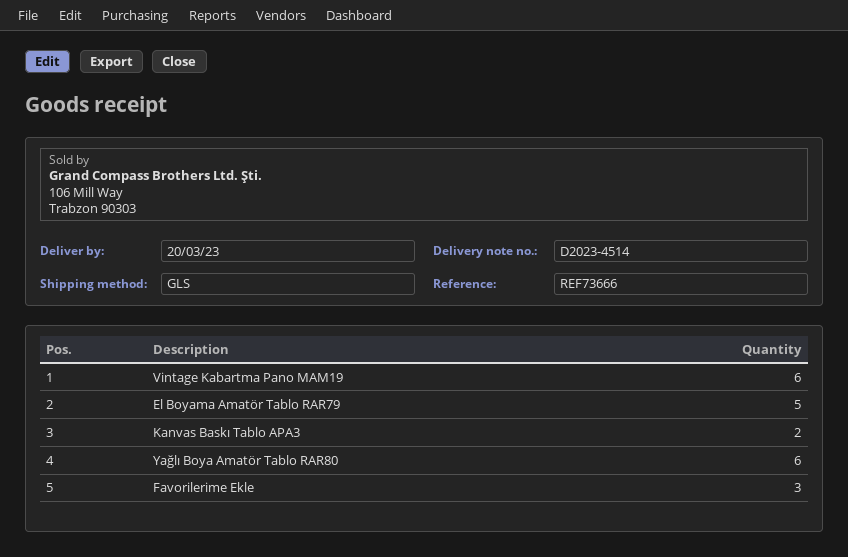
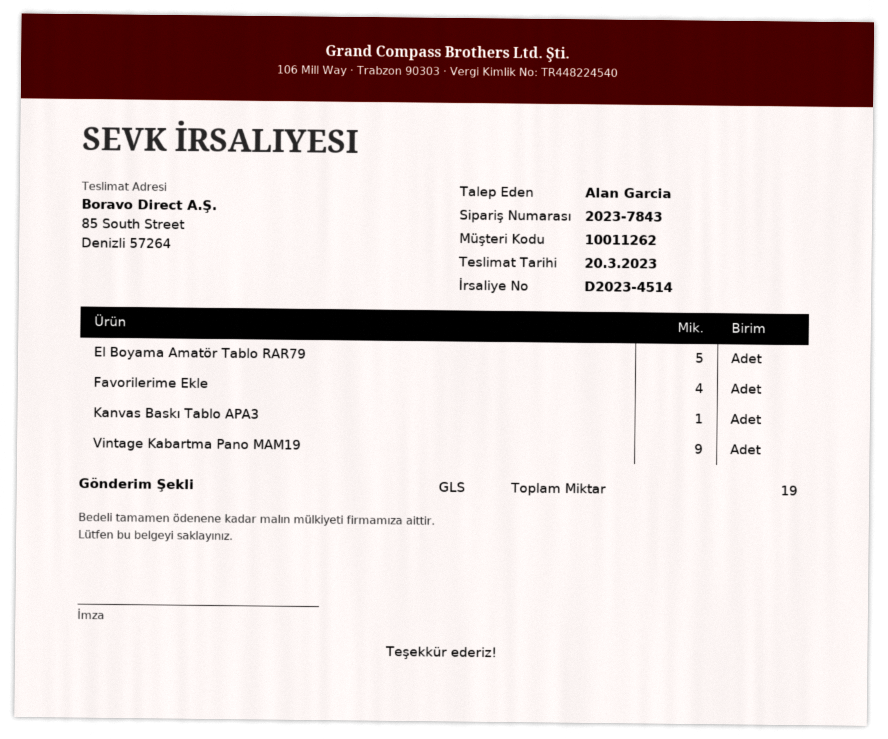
Vintage Kabartma Pano MAM19: 6 -> 9
Kanvas Baskı Tablo APA3: 2 -> 1
Yağlı Boya Amatör Tablo RAR80: 6 -> none
Favorilerime Ekle: 3 -> 4

